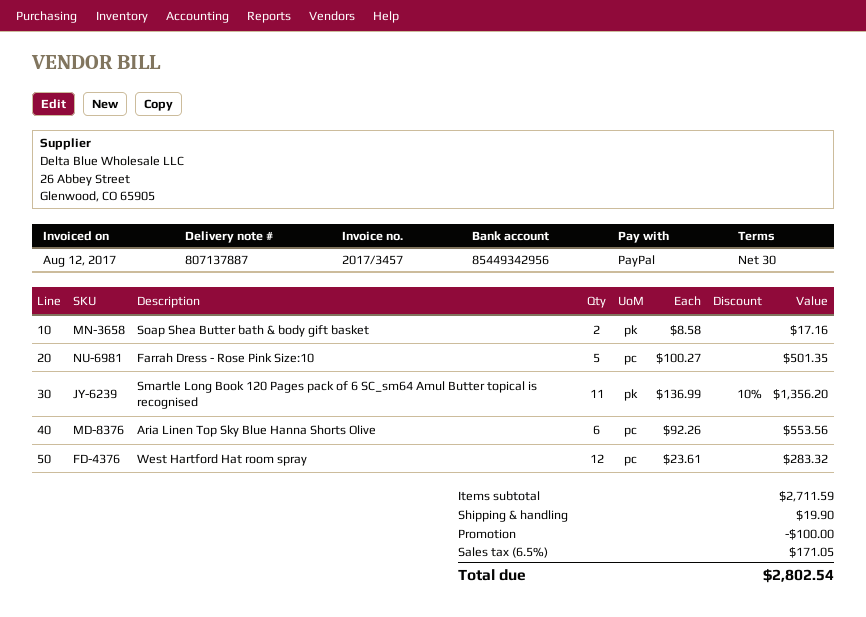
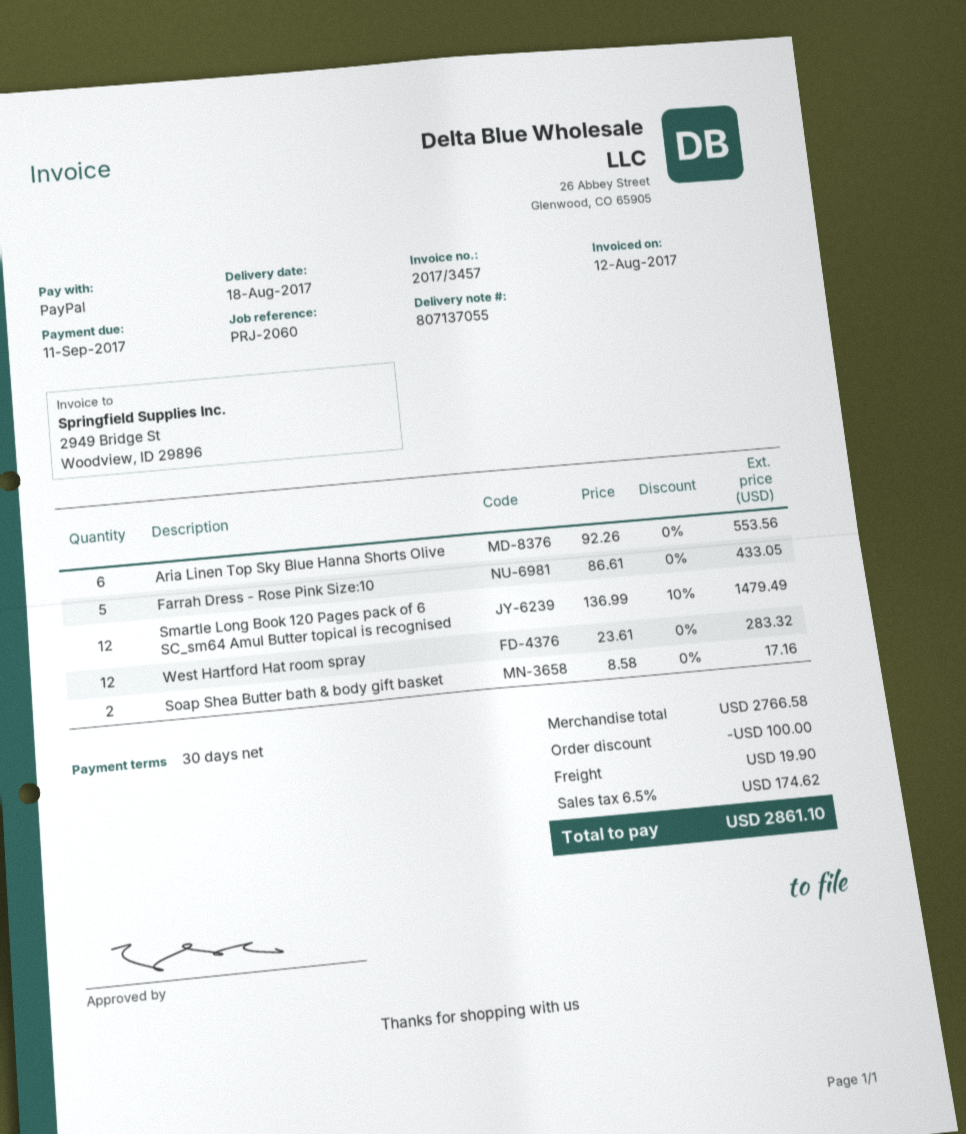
delivery note number: 807137887 -> 807137055
Farrah Dress - Rose Pink Size:10: 5 x 100.27 = 501.35 -> 5 x 86.61 = 433.05
Smartle Long Book 120 Pages pack of 6 SC_sm64 Amul Butter topical is recognised: 11 x 136.99 - 10% = 1356.20 -> 12 x 136.99 - 10% = 1479.49
subtotal: 2711.59 -> 2766.58
tax: 6.5% = 171.05 -> 6.5% = 174.62
total: 2802.54 -> 2861.10

